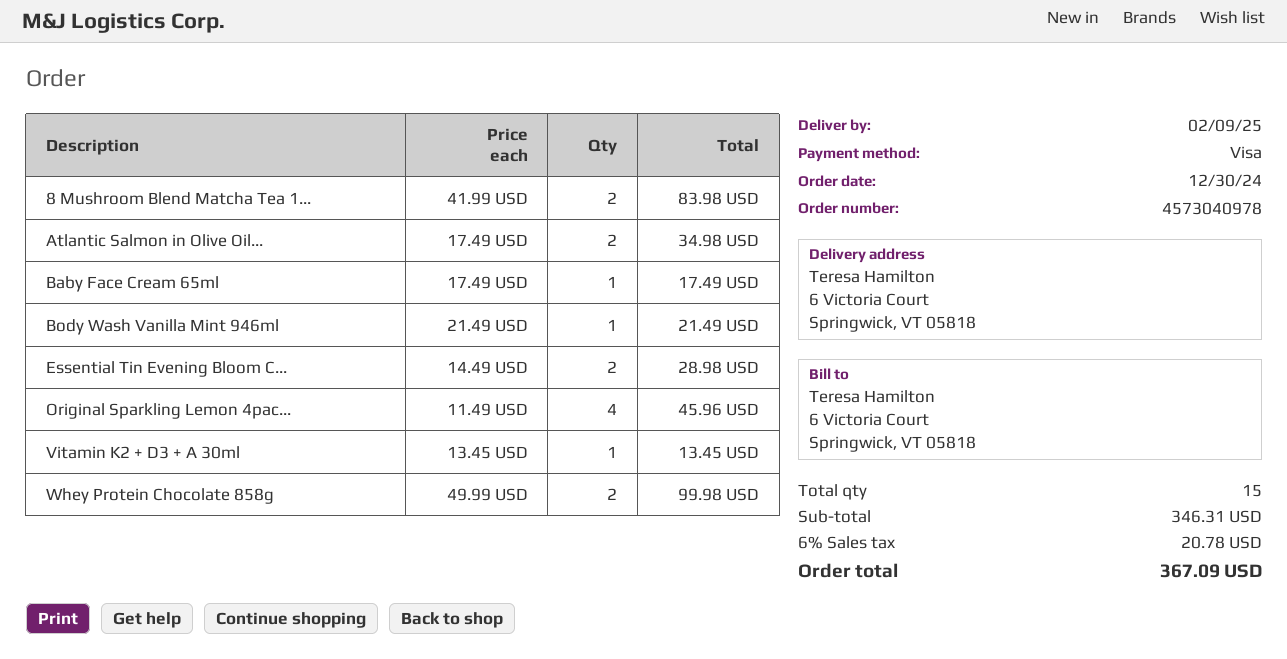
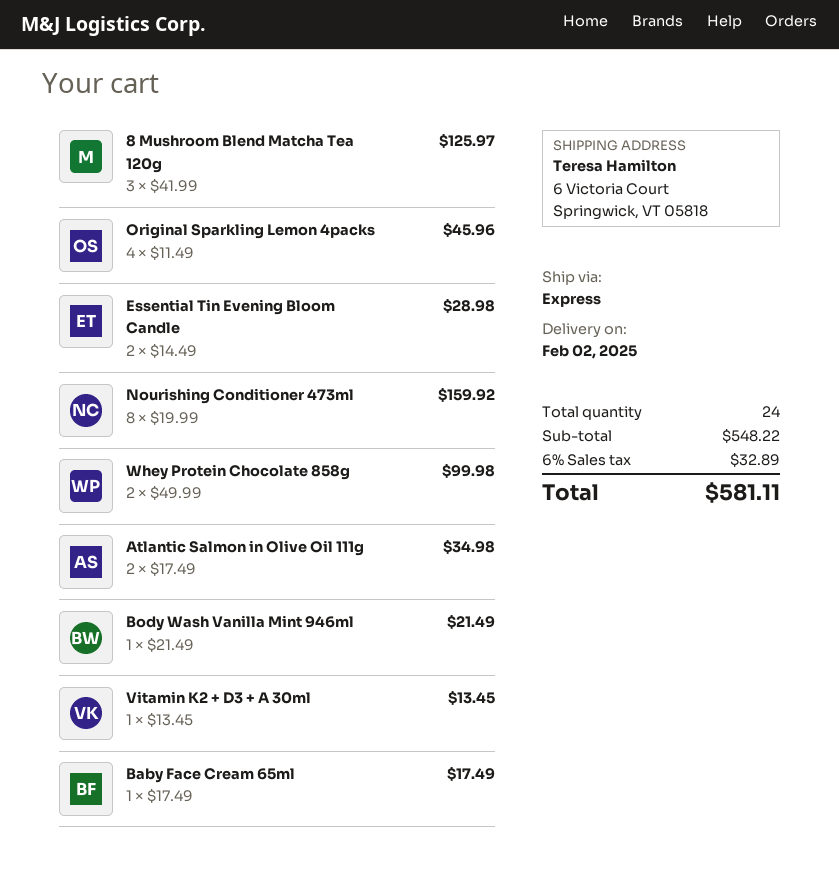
delivery date: 2025-02-09 -> 2025-02-02
8 Mushroom Blend Matcha Tea 1...: 2 x 41.99 = 83.98 -> 3 x 41.99 = 125.97
Nourishing Conditioner 473ml: none -> 8 x 19.99 = 159.92
total quantity: 15 -> 24
subtotal: 346.31 -> 548.22
tax: 6% = 20.78 -> 6% = 32.89
total: 367.09 -> 581.11

